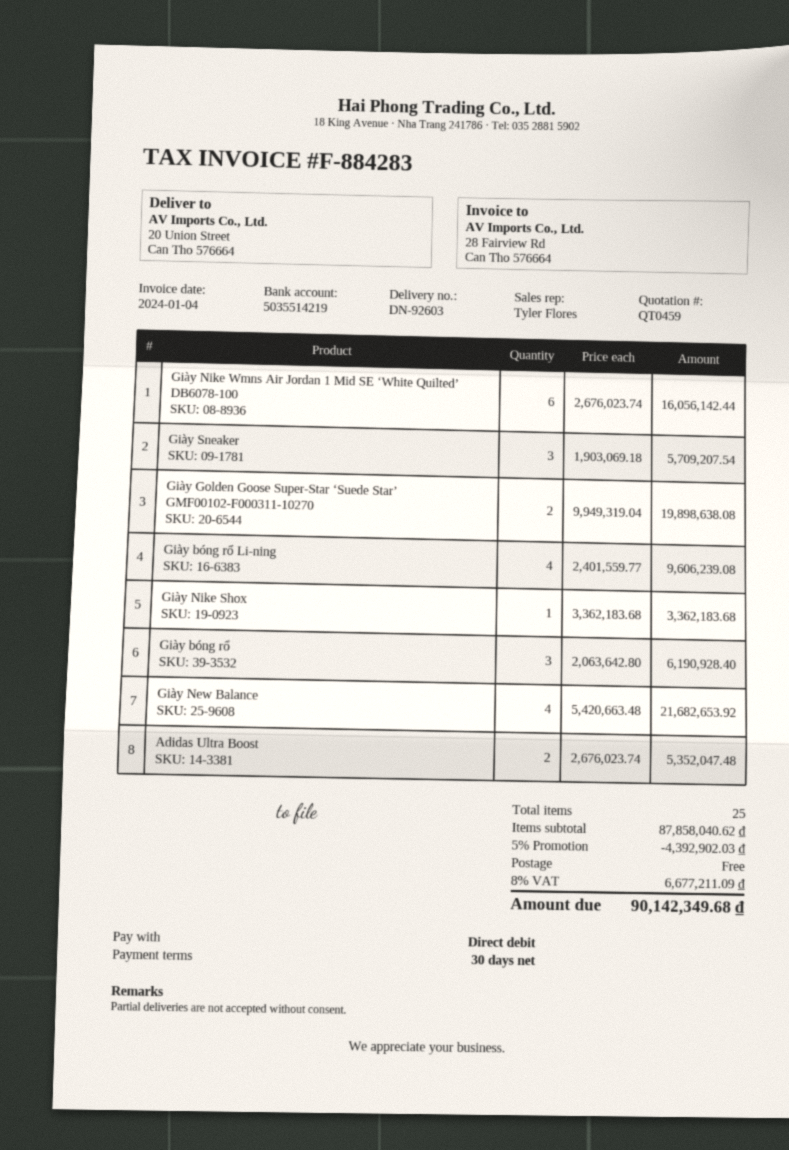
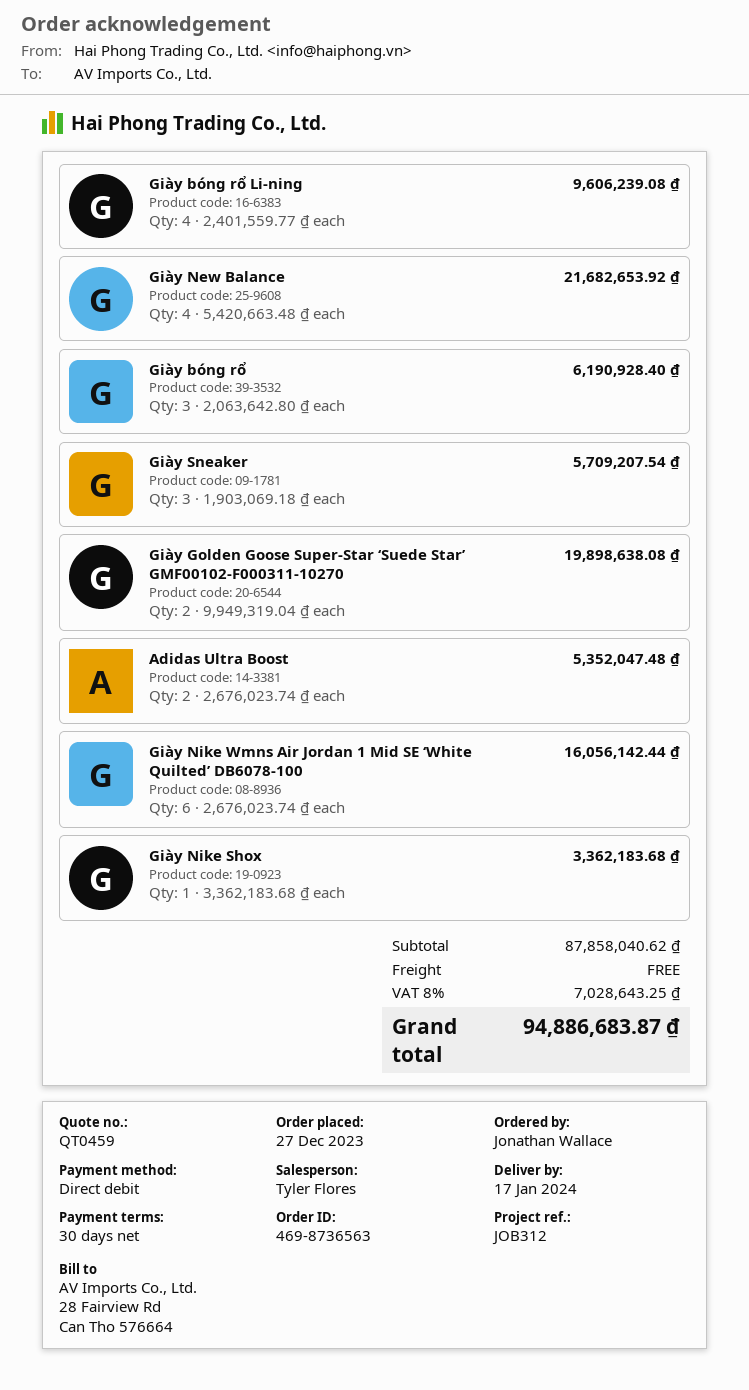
discount: 5% = 4392902.03 -> none
tax: 8% = 6677211.09 -> 8% = 7028643.25
total: 90142349.68 -> 94886683.87

